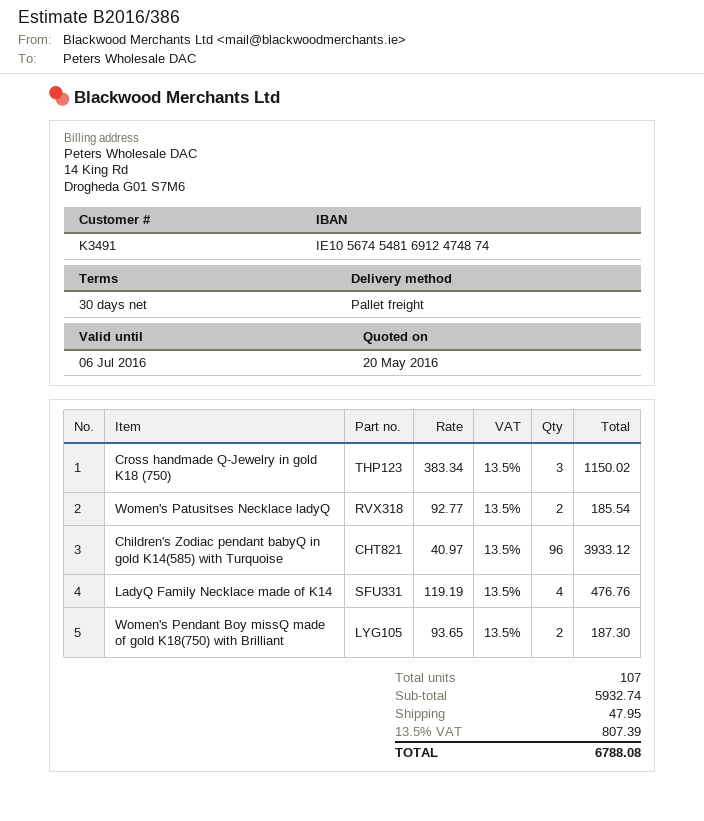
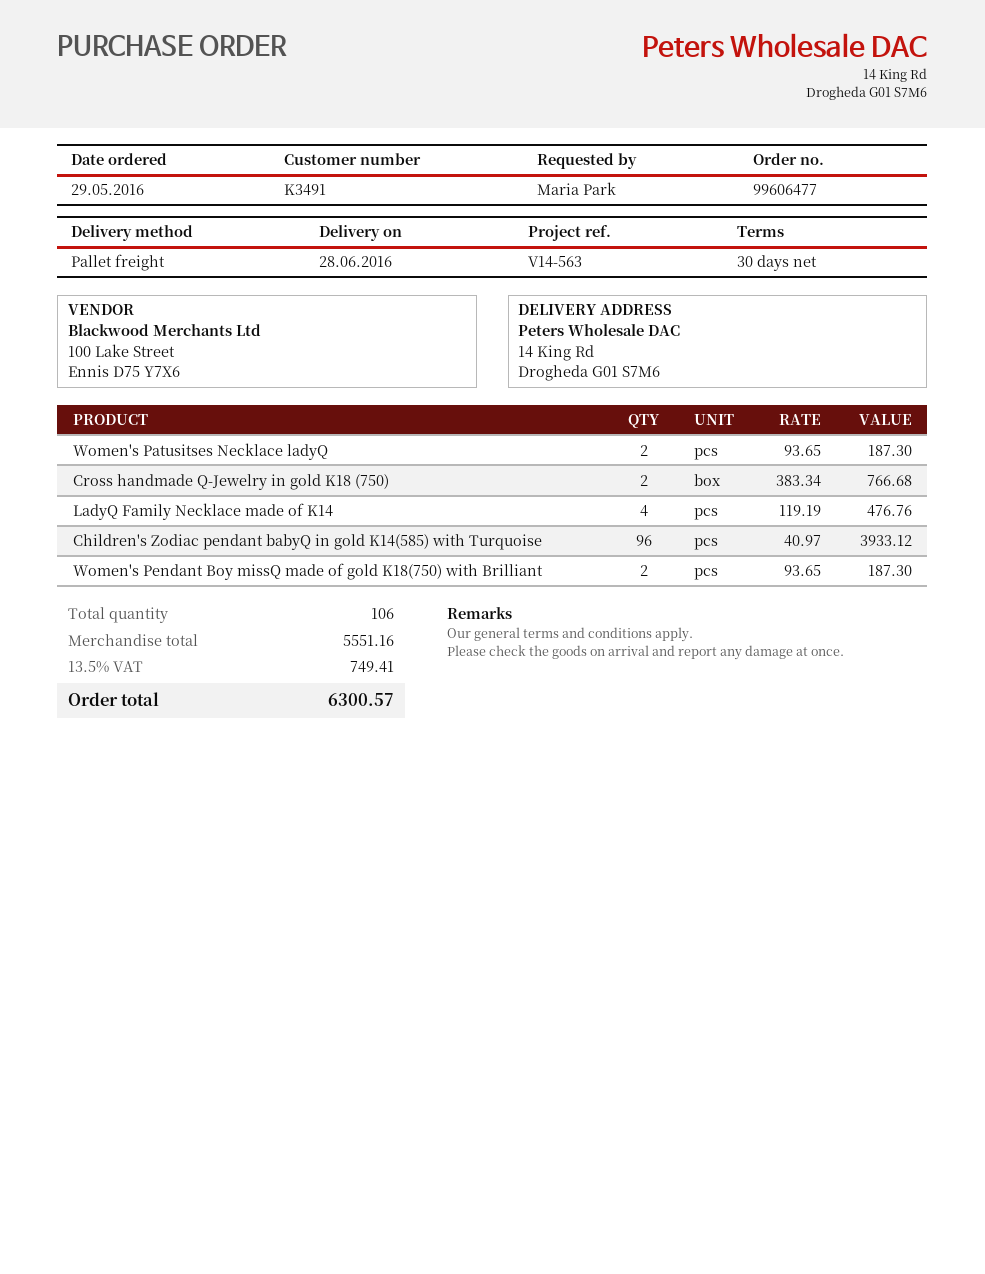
Cross handmade Q-Jewelry in gold K18 (750): 3 x 383.34 = 1150.02 -> 2 x 383.34 = 766.68
Women's Patusitses Necklace ladyQ: 2 x 92.77 = 185.54 -> 2 x 93.65 = 187.30
total quantity: 107 -> 106
subtotal: 5932.74 -> 5551.16
shipping: 47.95 -> none
tax: 13.5% = 807.39 -> 13.5% = 749.41
total: 6788.08 -> 6300.57

